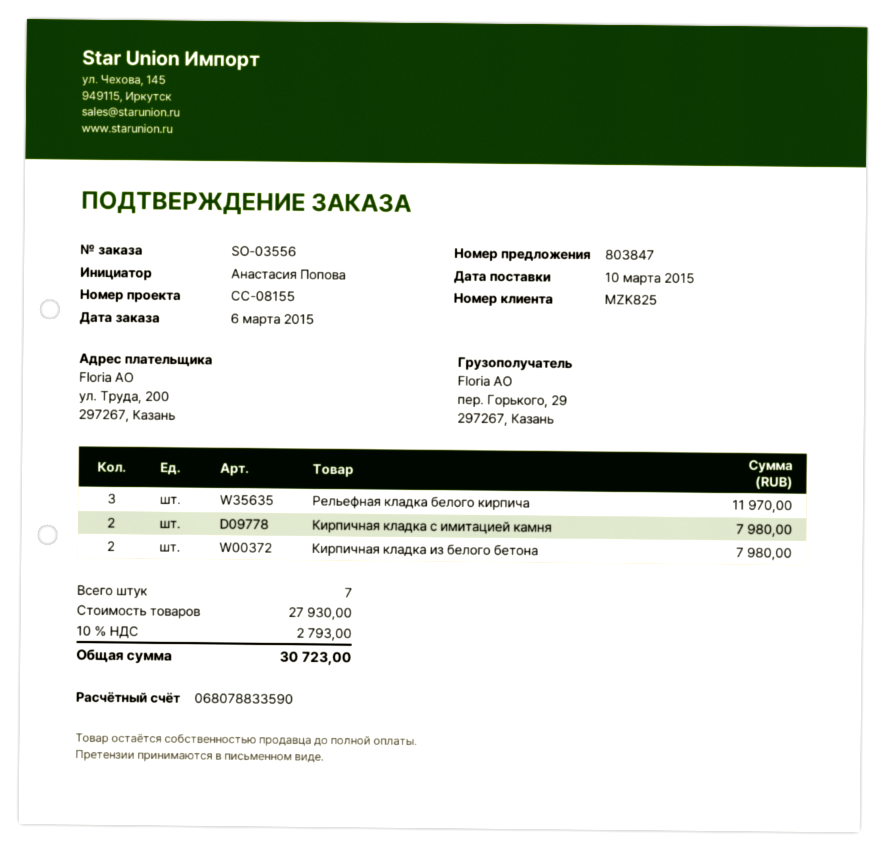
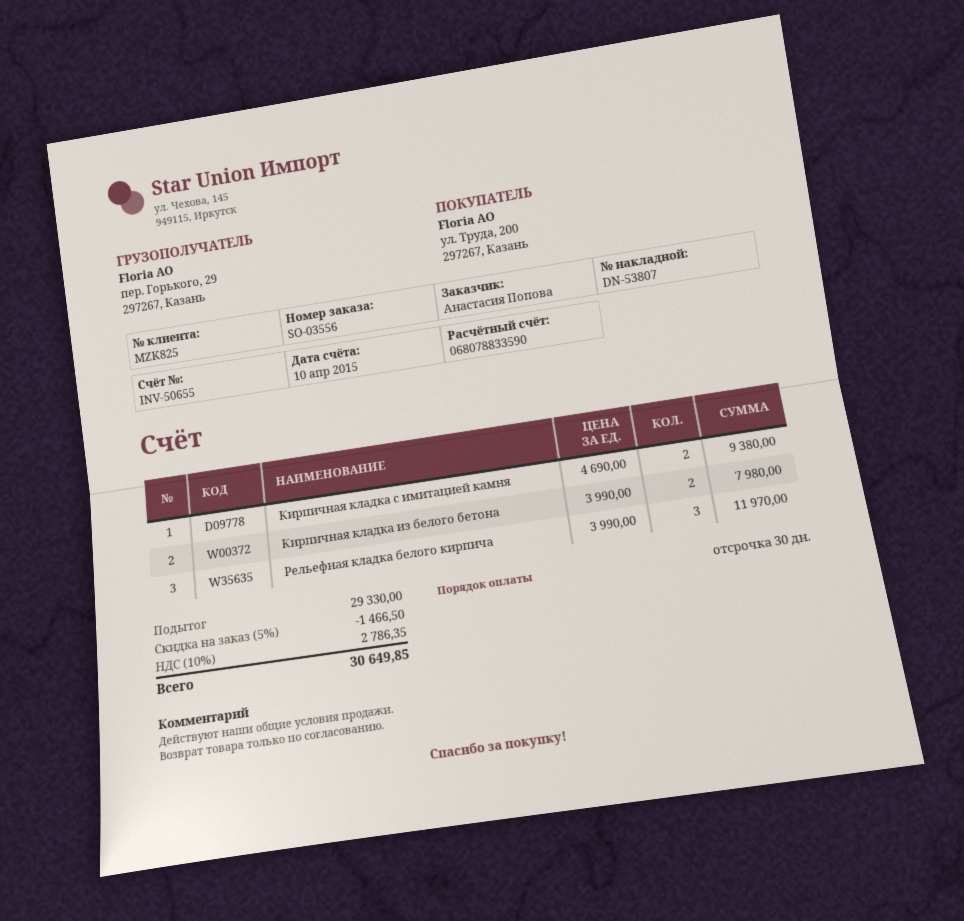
Кирпичная кладка с имитацией камня: 2 for 7980.00 -> 2 for 9380.00
subtotal: 27930.00 -> 29330.00
discount: none -> 5% = 1466.50
tax: 10% = 2793.00 -> 10% = 2786.35
total: 30723.00 -> 30649.85

